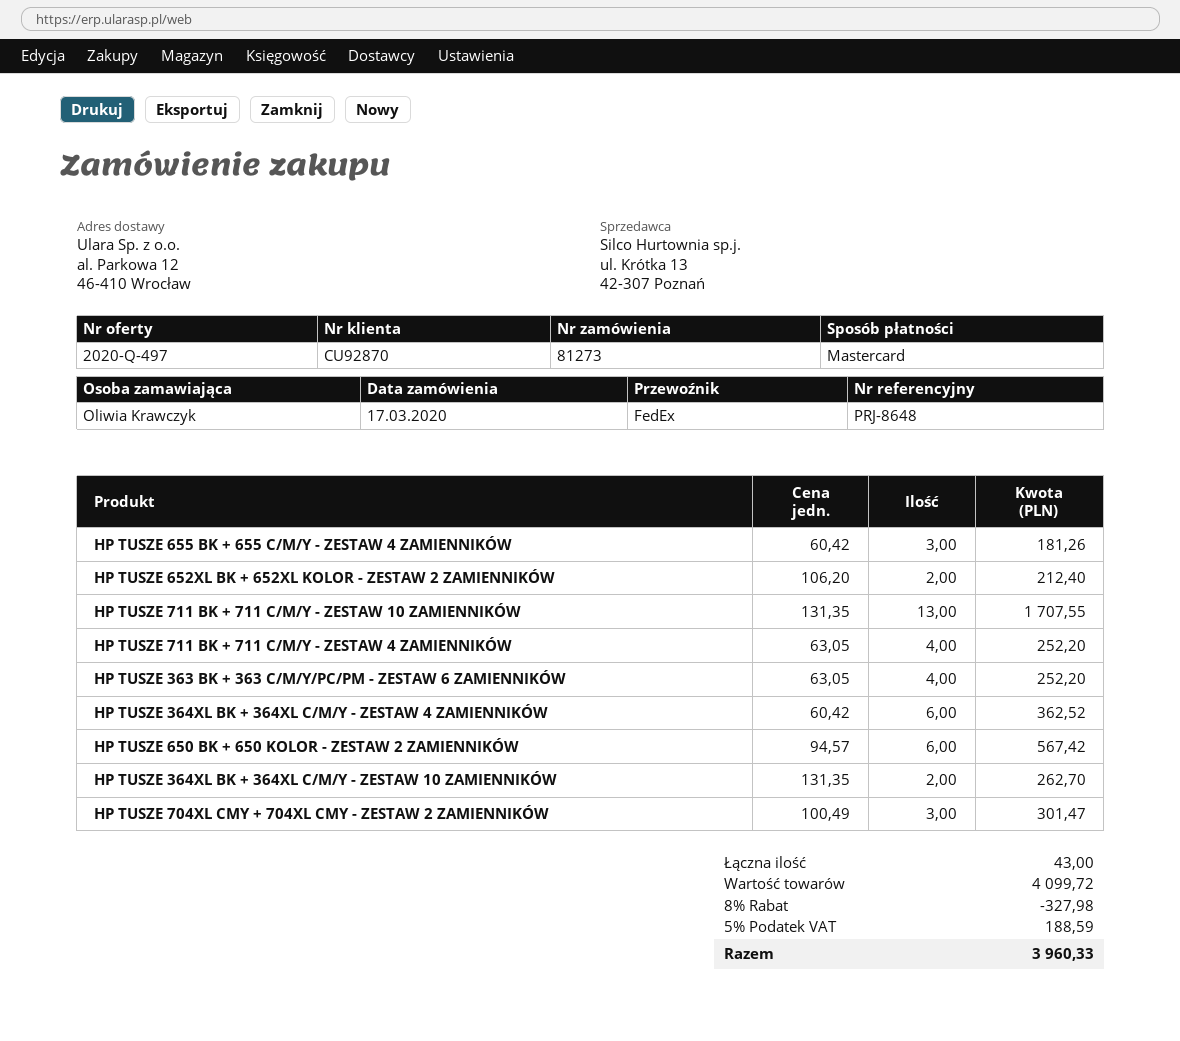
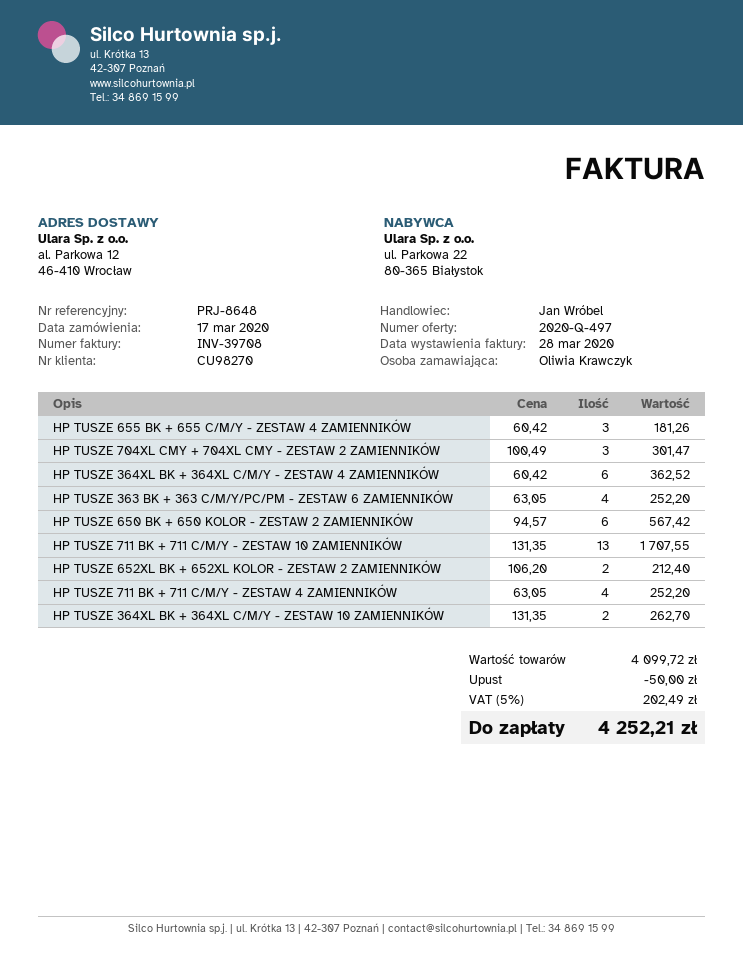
customer number: CU92870 -> CU98270
discount: 327.98 -> 50.00
tax: 5% = 188.59 -> 5% = 202.49
total: 3960.33 -> 4252.21

